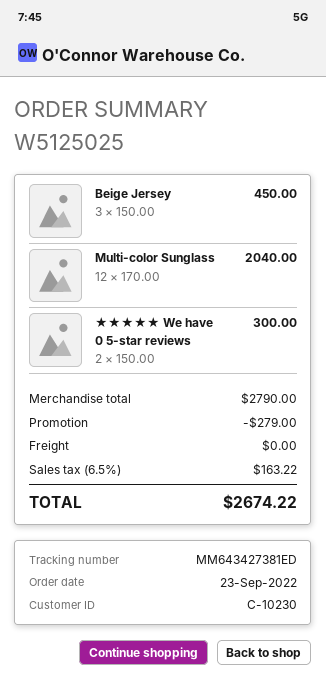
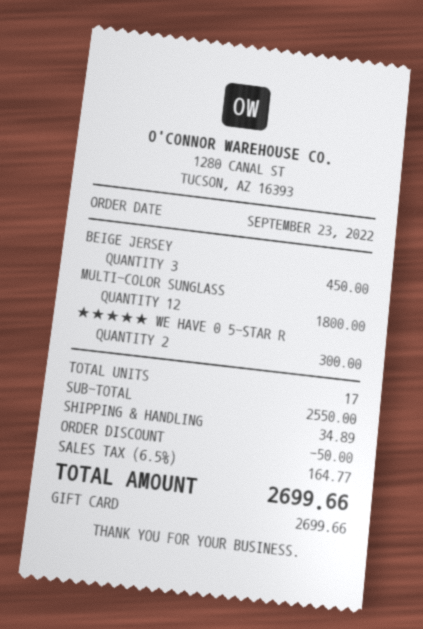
Multi-color Sunglass: 12 for 2040.00 -> 12 for 1800.00
subtotal: 2790.00 -> 2550.00
discount: 279.00 -> 50.00
shipping: 0.00 -> 34.89
tax: 6.5% = 163.22 -> 6.5% = 164.77
total: 2674.22 -> 2699.66

